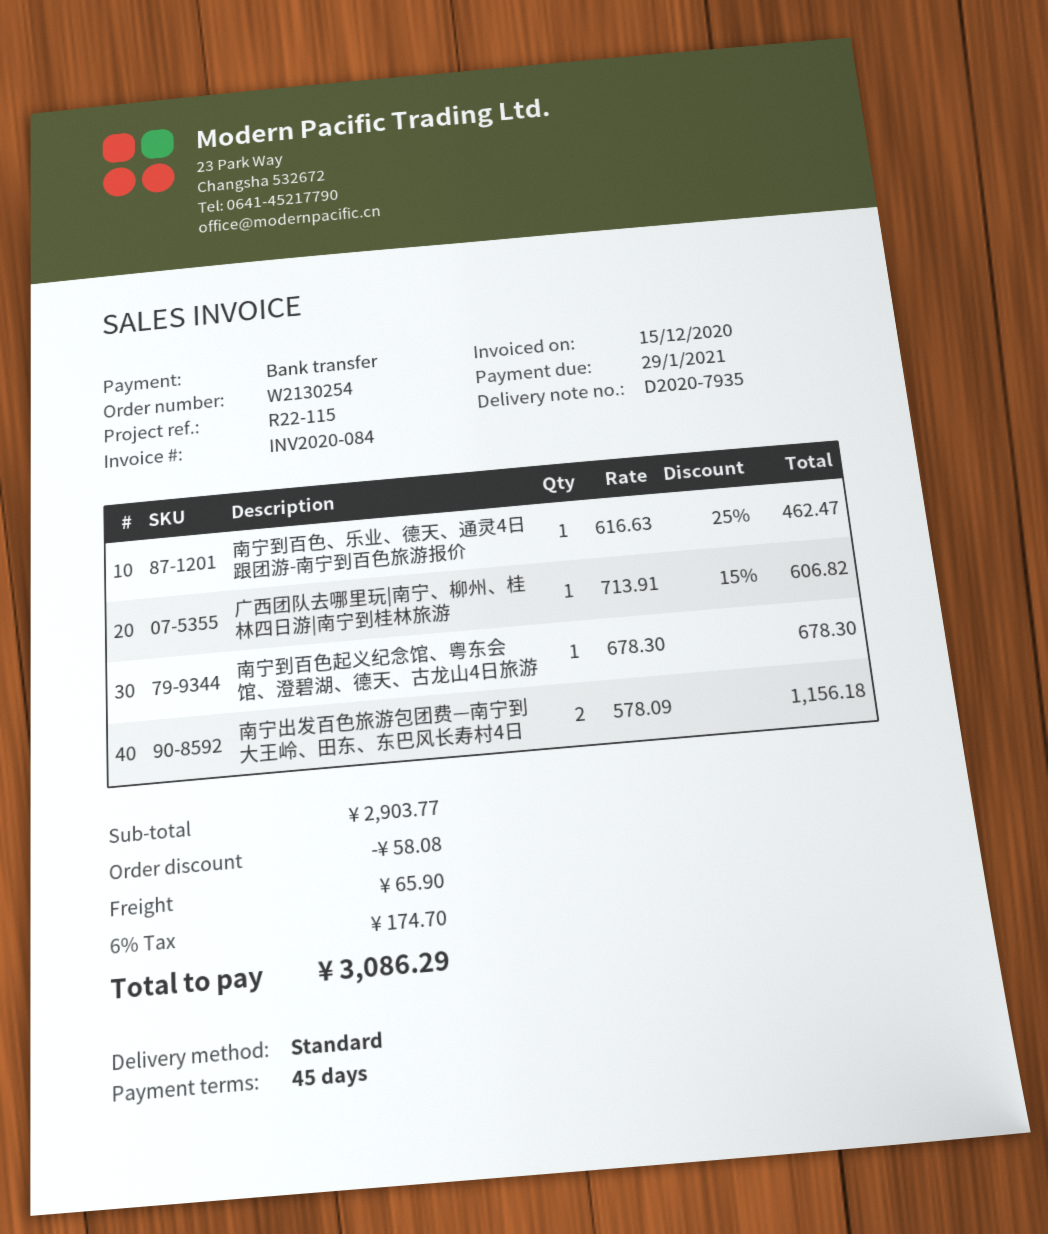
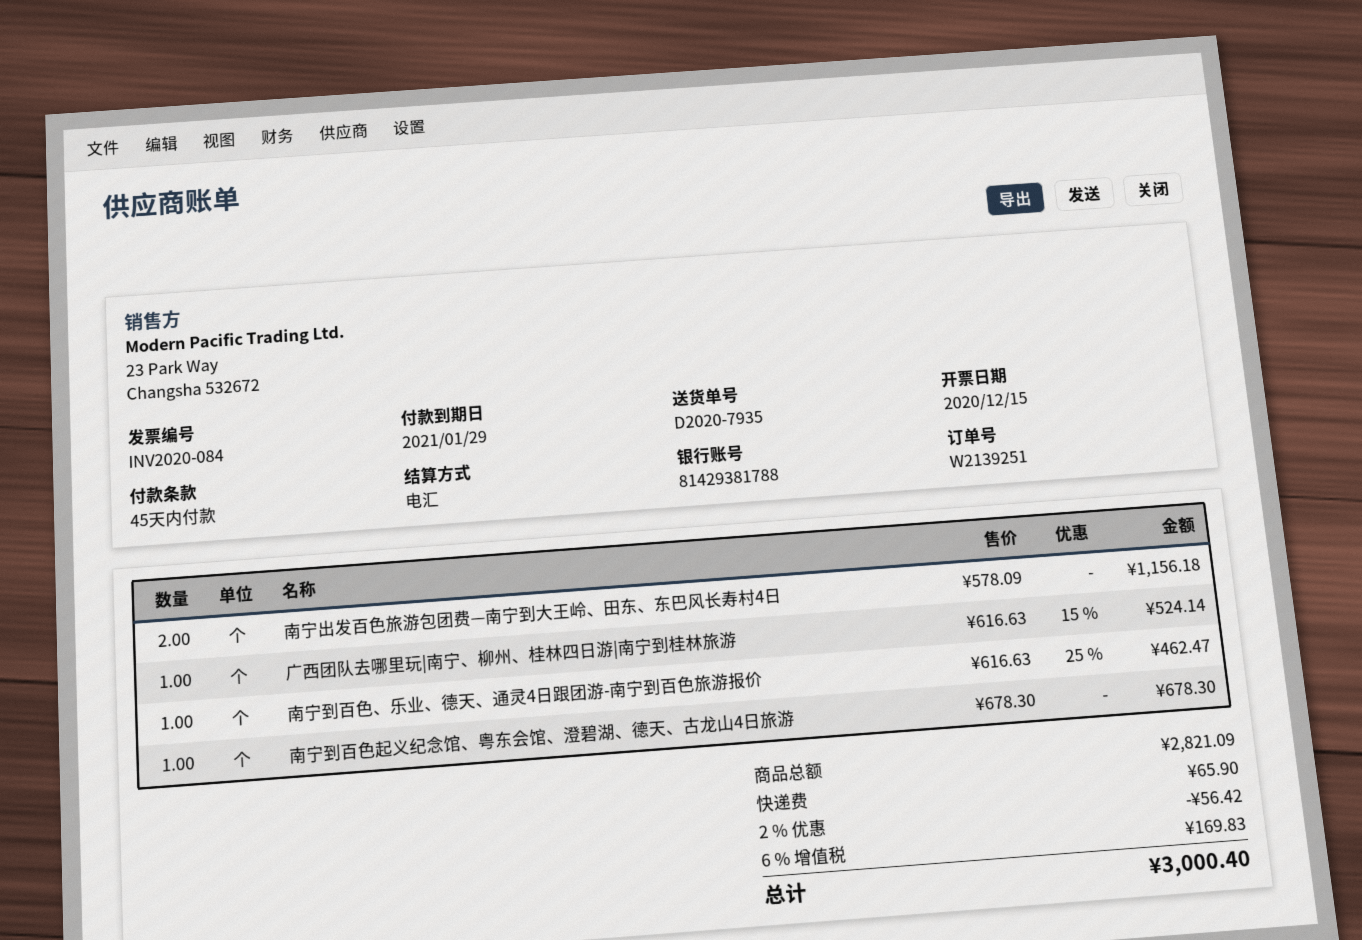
order number: W2130254 -> W2139251
广西团队去哪里玩|南宁、柳州、桂林四日游|南宁到桂林旅游: 1 x 713.91 - 15% = 606.82 -> 1 x 616.63 - 15% = 524.14
subtotal: 2903.77 -> 2821.09
discount: 58.08 -> 56.42
tax: 6% = 174.70 -> 6% = 169.83
total: 3086.29 -> 3000.40

